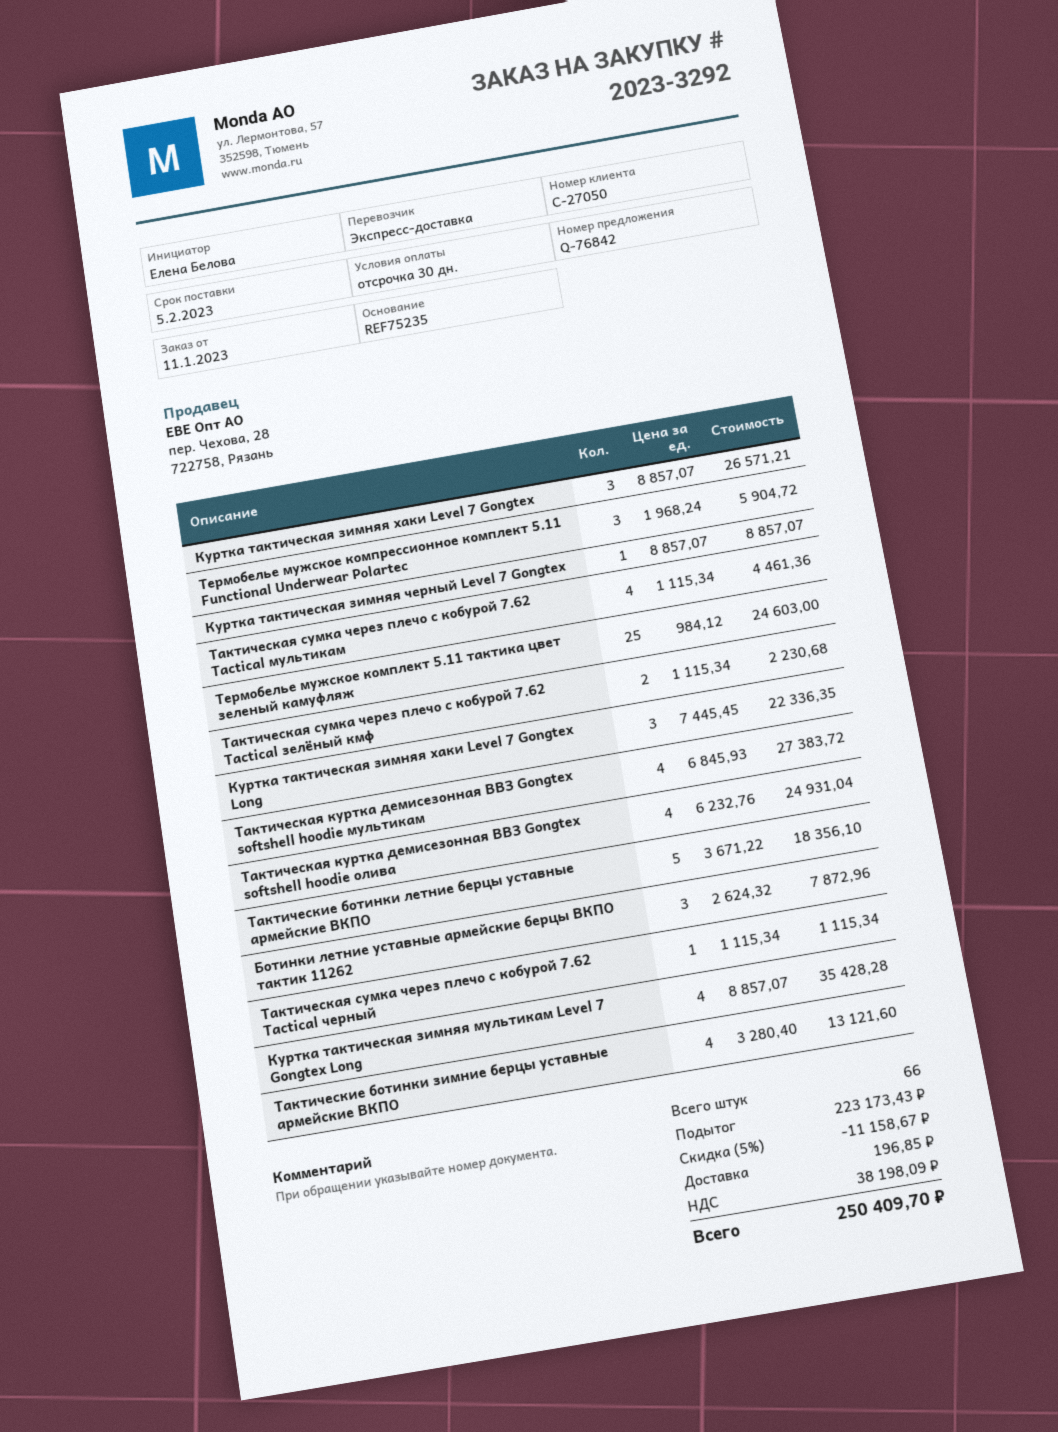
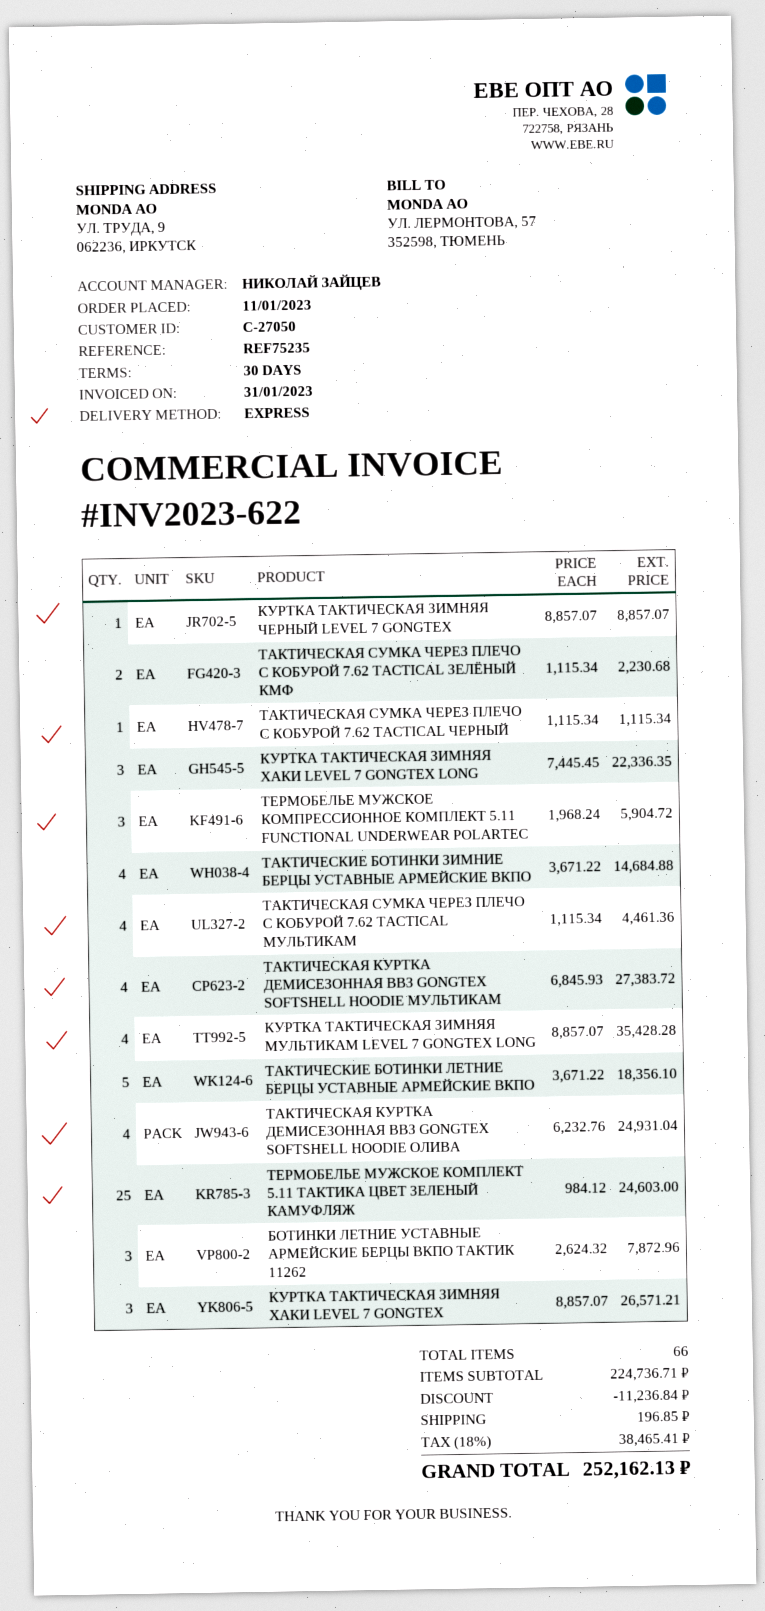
Тактические ботинки зимние берцы уставные армейские ВКПО: 4 x 3280.40 = 13121.60 -> 4 x 3671.22 = 14684.88
subtotal: 223173.43 -> 224736.71
discount: 11158.67 -> 11236.84
tax: 38198.09 -> 38465.41
total: 250409.70 -> 252162.13

